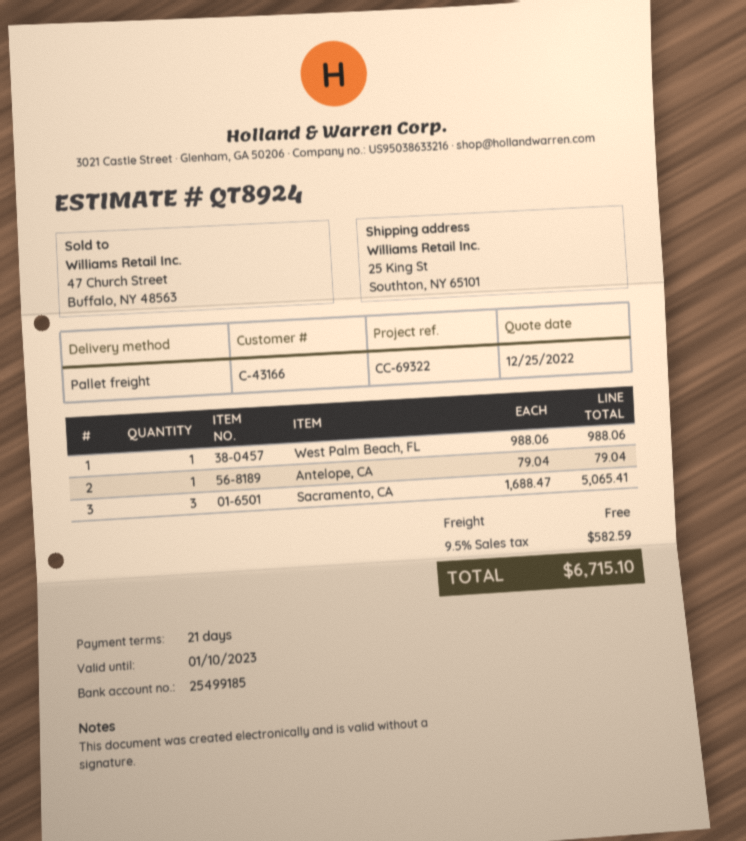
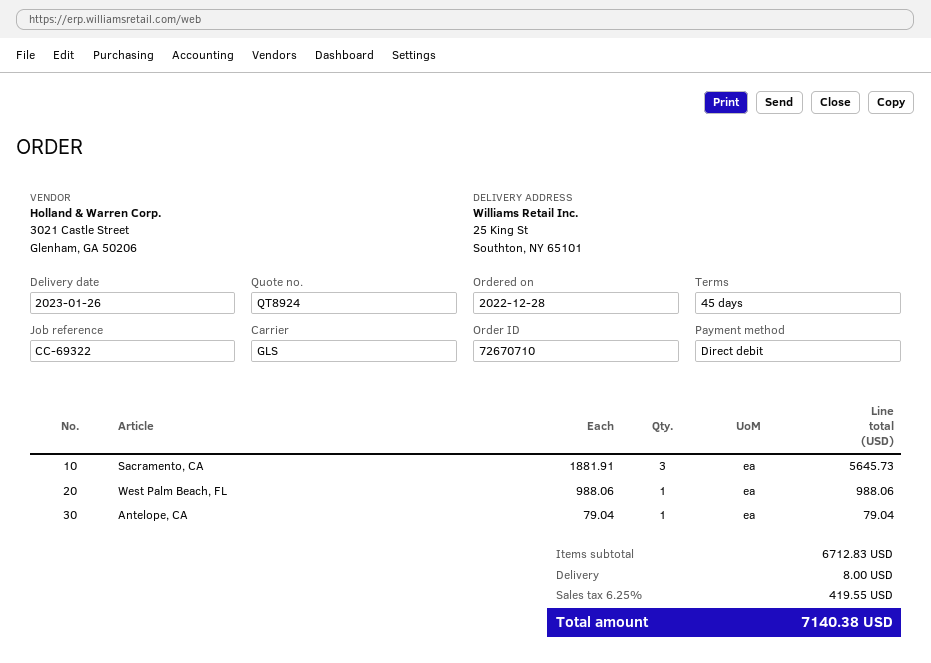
payment terms: 21 days -> 45 days
shipping method: pallet freight -> GLS
Sacramento, CA: 3 x 1688.47 = 5065.41 -> 3 x 1881.91 = 5645.73
shipping: 0.00 -> 8.00
tax: 9.5% = 582.59 -> 6.25% = 419.55
total: 6715.10 -> 7140.38

